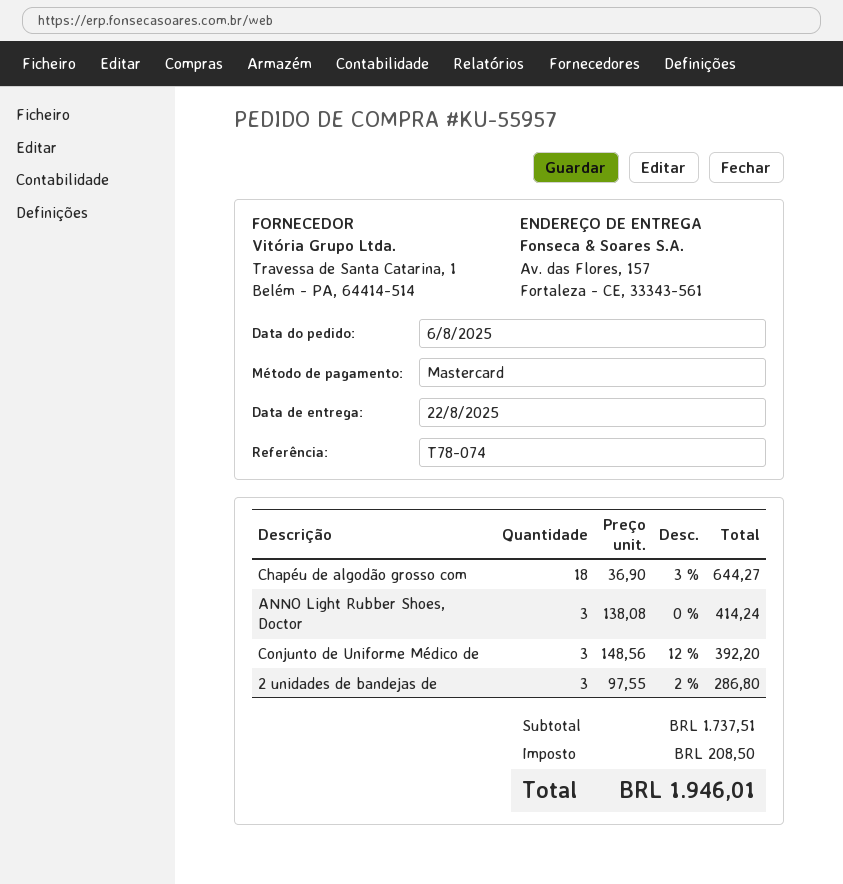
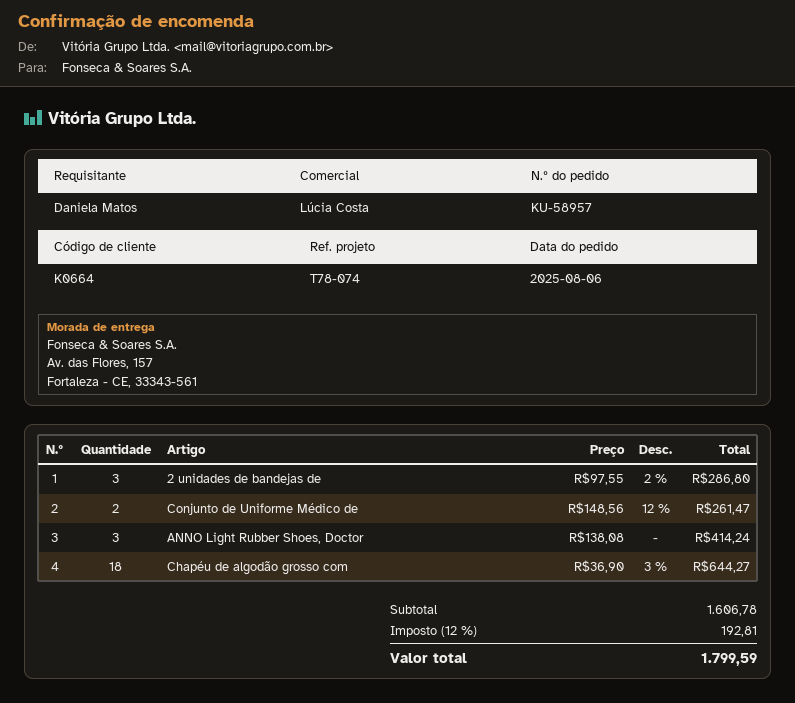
order number: KU-55957 -> KU-58957
Conjunto de Uniforme Médico de: 3 x 148.56 - 12% = 392.20 -> 2 x 148.56 - 12% = 261.47
subtotal: 1737.51 -> 1606.78
tax: 208.50 -> 192.81
total: 1946.01 -> 1799.59

